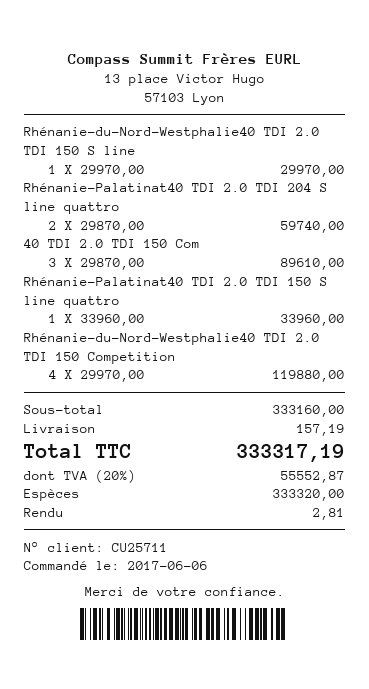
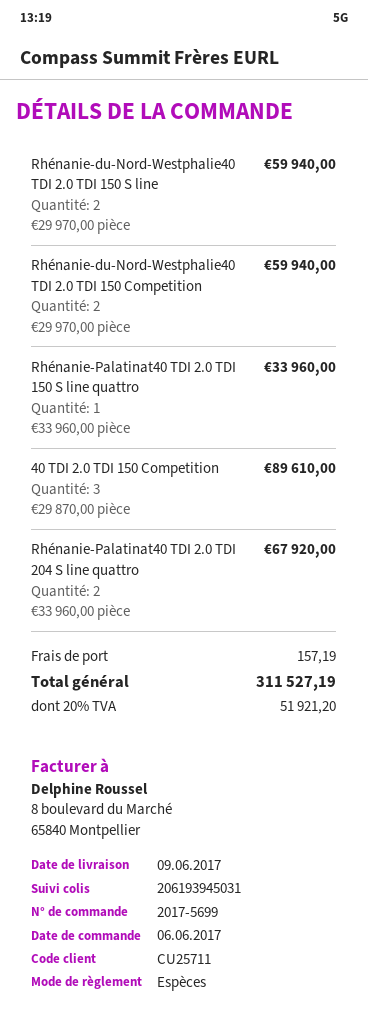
Rhénanie-du-Nord-Westphalie40 TDI 2.0 TDI 150 S line: 1 x 29970.00 = 29970.00 -> 2 x 29970.00 = 59940.00
Rhénanie-Palatinat40 TDI 2.0 TDI 204 S line quattro: 2 x 29870.00 = 59740.00 -> 2 x 33960.00 = 67920.00
Rhénanie-du-Nord-Westphalie40 TDI 2.0 TDI 150 Competition: 4 x 29970.00 = 119880.00 -> 2 x 29970.00 = 59940.00
tax: 20% = 55552.87 -> 20% = 51921.20
total: 333317.19 -> 311527.19

